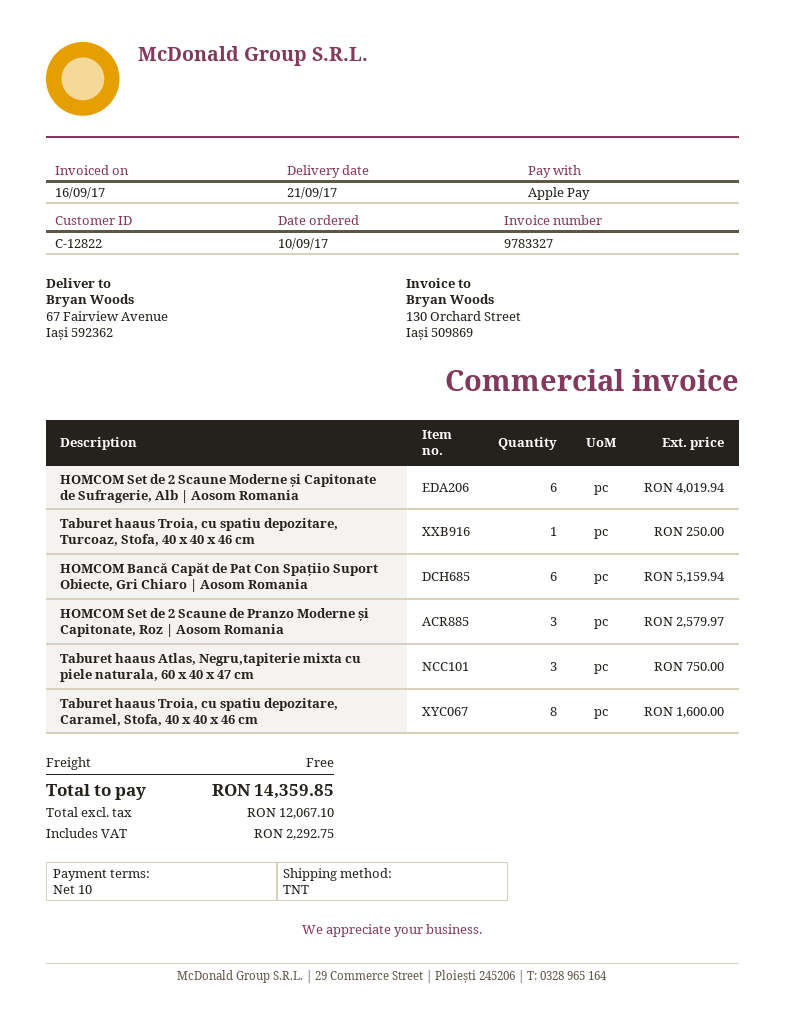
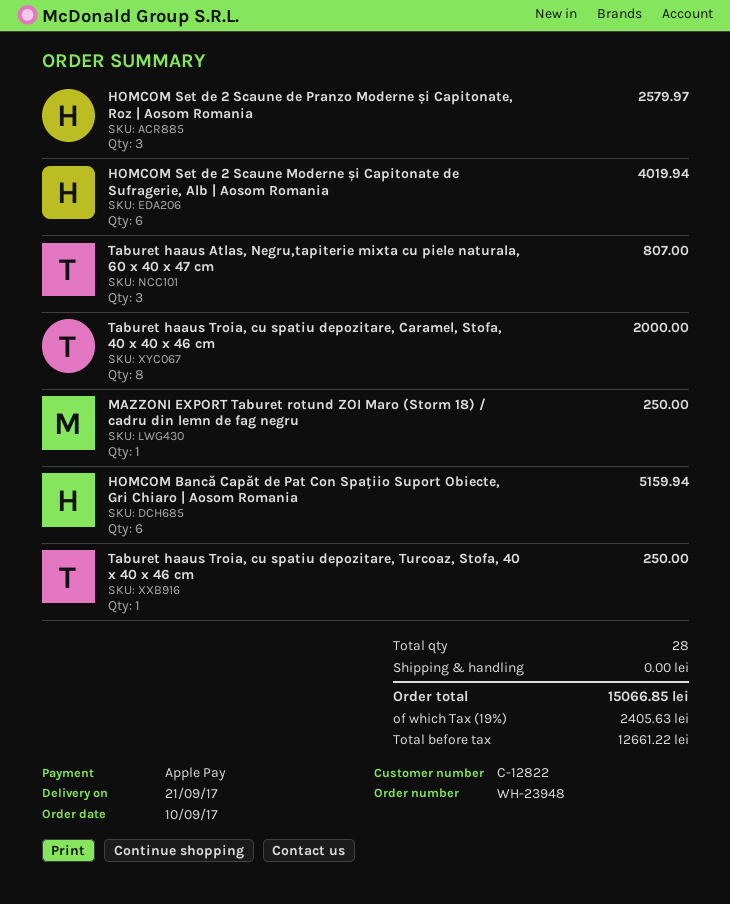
Taburet haaus Atlas, Negru,tapiterie mixta cu piele naturala, 60 x 40 x 47 cm: 3 for 750.00 -> 3 for 807.00
Taburet haaus Troia, cu spatiu depozitare, Caramel, Stofa, 40 x 40 x 46 cm: 8 for 1600.00 -> 8 for 2000.00
MAZZONI EXPORT Taburet rotund ZOI Maro (Storm 18) / cadru din lemn de fag negru: none -> 1 for 250.00
net: 12067.10 -> 12661.22
tax: 2292.75 -> 2405.63
total: 14359.85 -> 15066.85

